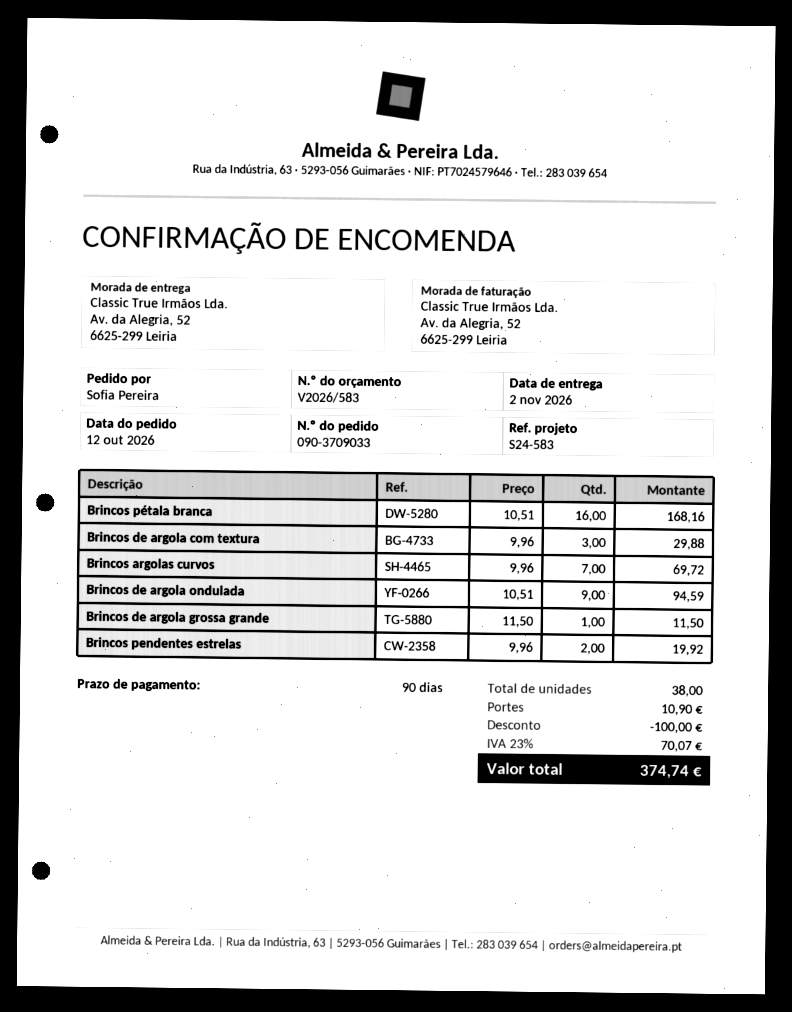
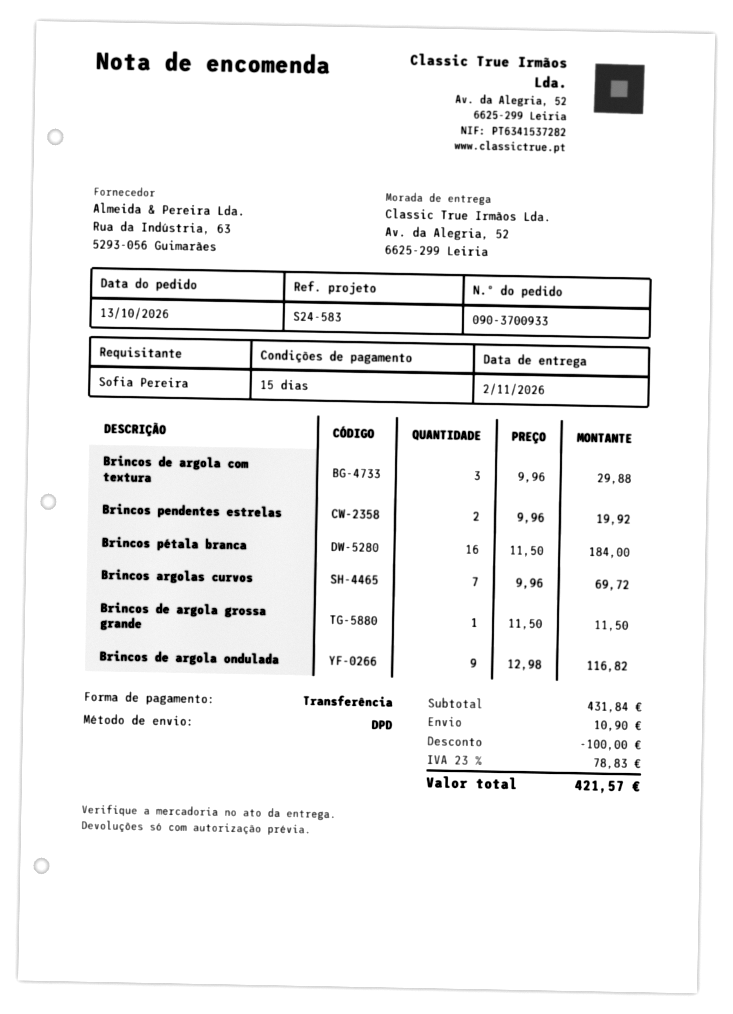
order number: 090-3709033 -> 090-3700933
order date: 2026-10-12 -> 2026-10-13
payment terms: 90 days -> 15 days
Brincos pétala branca: 16 x 10.51 = 168.16 -> 16 x 11.50 = 184.00
Brincos de argola ondulada: 9 x 10.51 = 94.59 -> 9 x 12.98 = 116.82
tax: 23% = 70.07 -> 23% = 78.83
total: 374.74 -> 421.57

